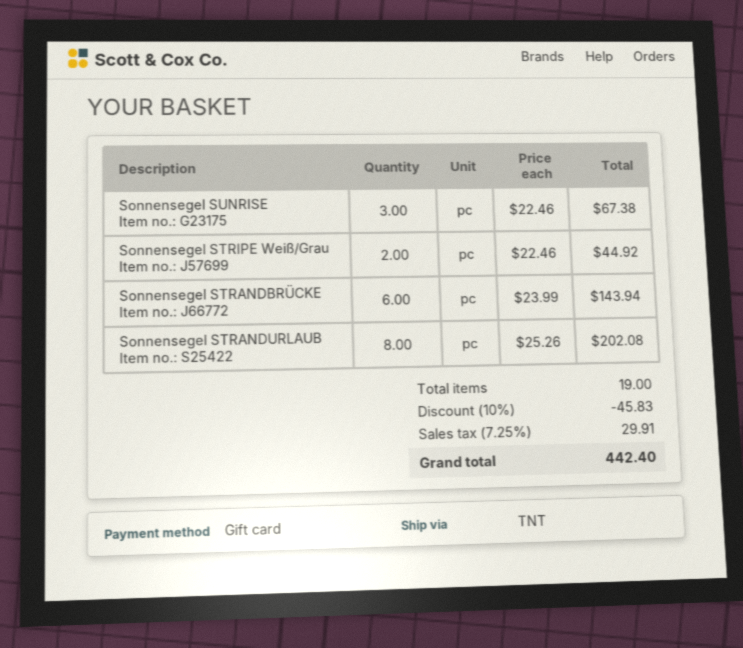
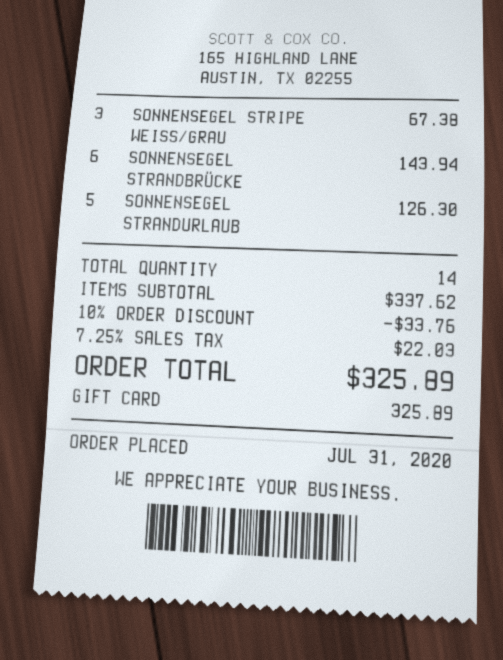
Sonnensegel SUNRISE: 3 for 67.38 -> none
Sonnensegel STRIPE Weiß/Grau: 2 for 44.92 -> 3 for 67.38
Sonnensegel STRANDURLAUB: 8 for 202.08 -> 5 for 126.30
total quantity: 19 -> 14
discount: 10% = 45.83 -> 10% = 33.76
tax: 7.25% = 29.91 -> 7.25% = 22.03
total: 442.40 -> 325.89

